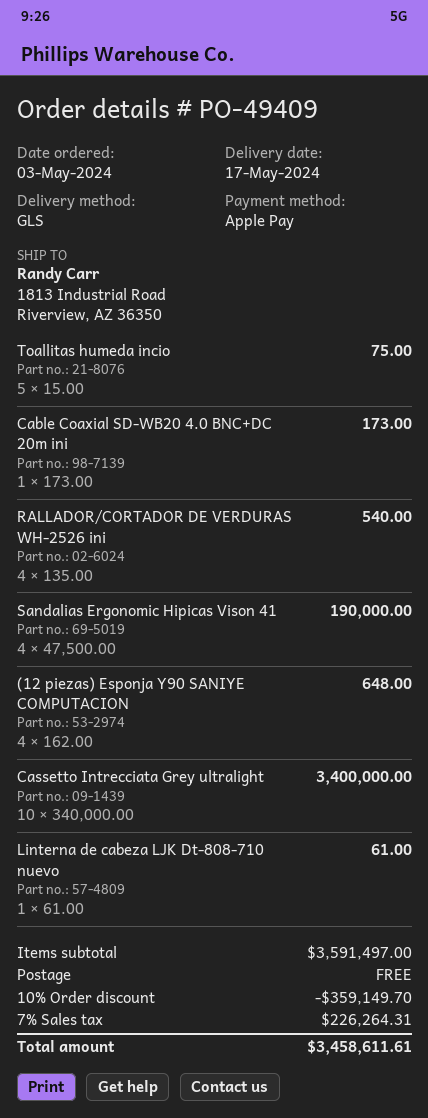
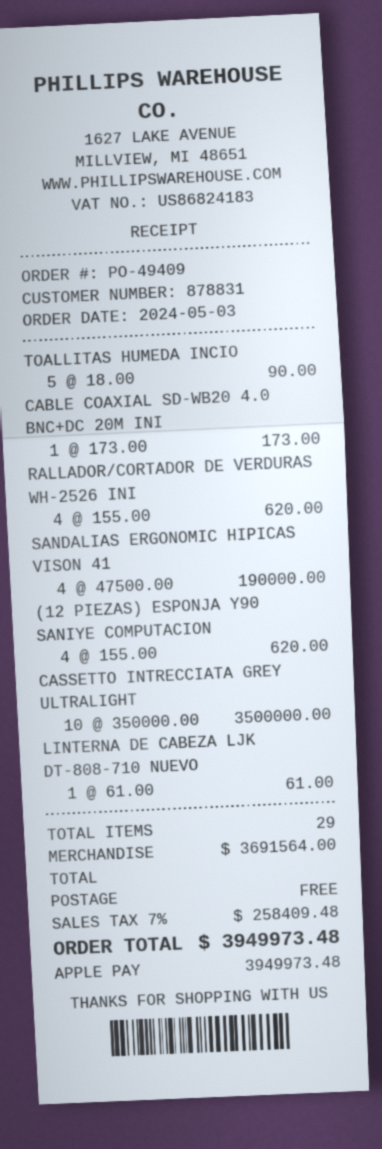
Toallitas humeda incio: 5 x 15.00 = 75.00 -> 5 x 18.00 = 90.00
RALLADOR/CORTADOR DE VERDURAS WH-2526 ini: 4 x 135.00 = 540.00 -> 4 x 155.00 = 620.00
(12 piezas) Esponja Y90 SANIYE COMPUTACION: 4 x 162.00 = 648.00 -> 4 x 155.00 = 620.00
Cassetto Intrecciata Grey ultralight: 10 x 340000.00 = 3400000.00 -> 10 x 350000.00 = 3500000.00
subtotal: 3591497.00 -> 3691564.00
discount: 10% = 359149.70 -> none
tax: 7% = 226264.31 -> 7% = 258409.48
total: 3458611.61 -> 3949973.48

